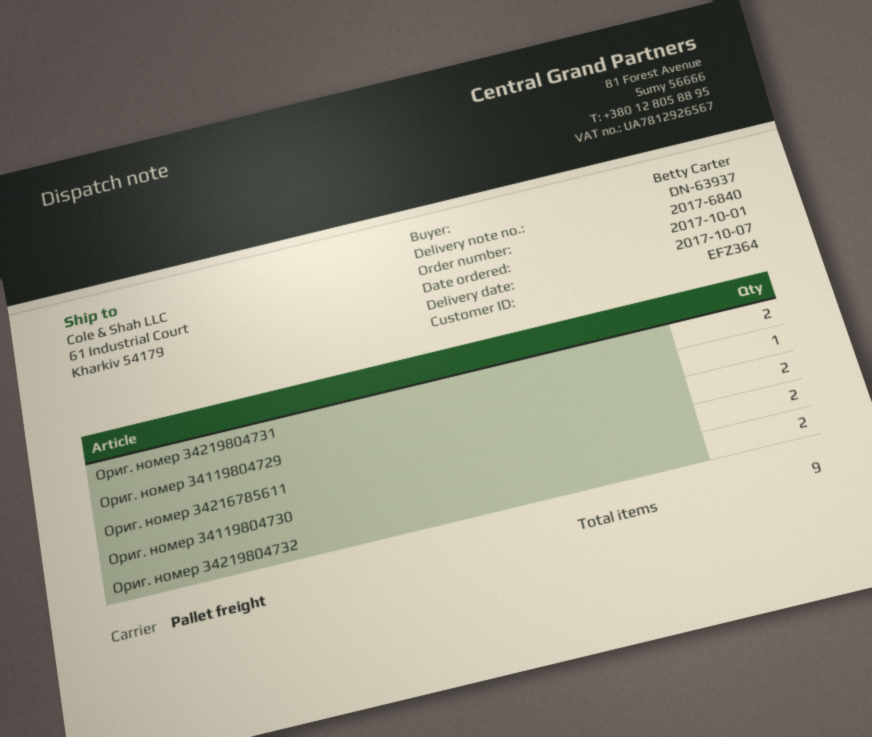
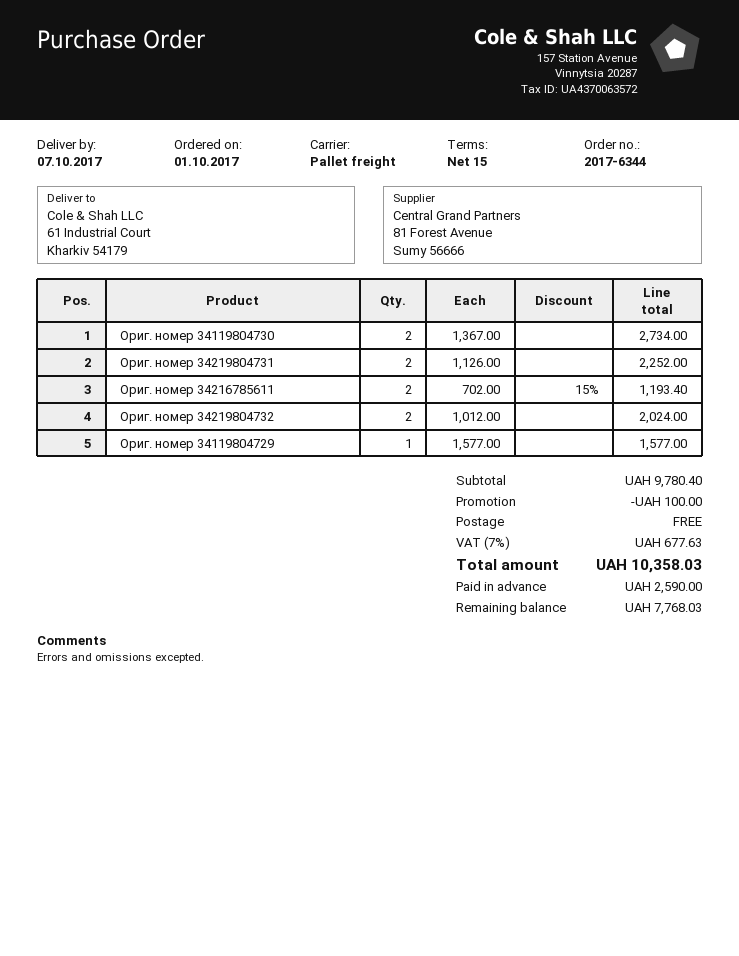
order number: 2017-6840 -> 2017-6344

